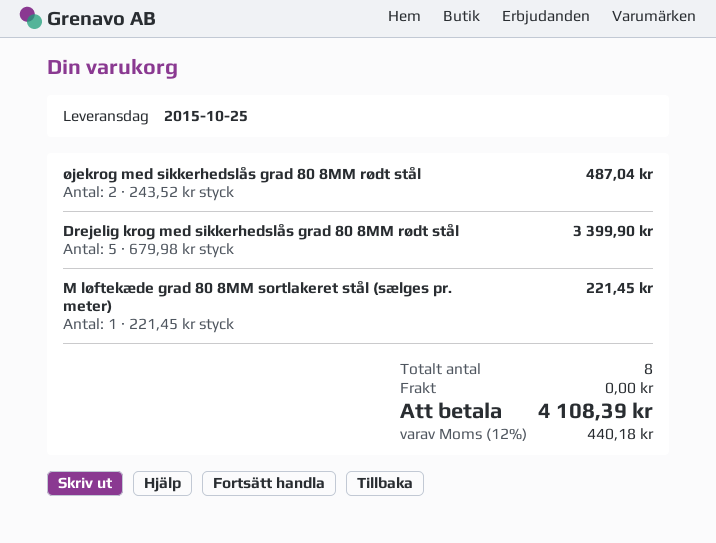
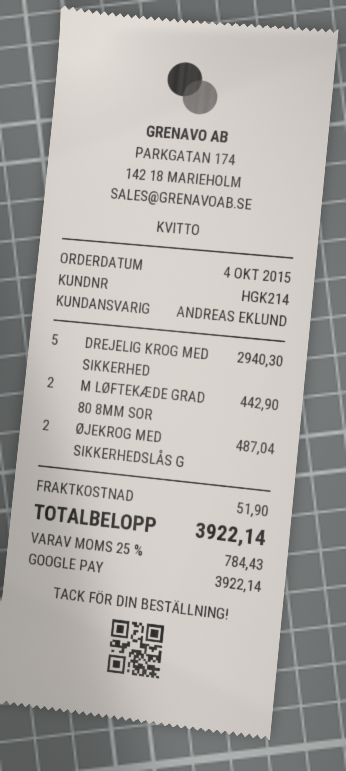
Drejelig krog med sikkerhedslås grad 80 8MM rødt stål: 5 for 3399.90 -> 5 for 2940.30
M løftekæde grad 80 8MM sortlakeret stål (sælges pr. meter): 1 for 221.45 -> 2 for 442.90
shipping: 0.00 -> 51.90
tax: 12% = 440.18 -> 25% = 784.43
total: 4108.39 -> 3922.14

